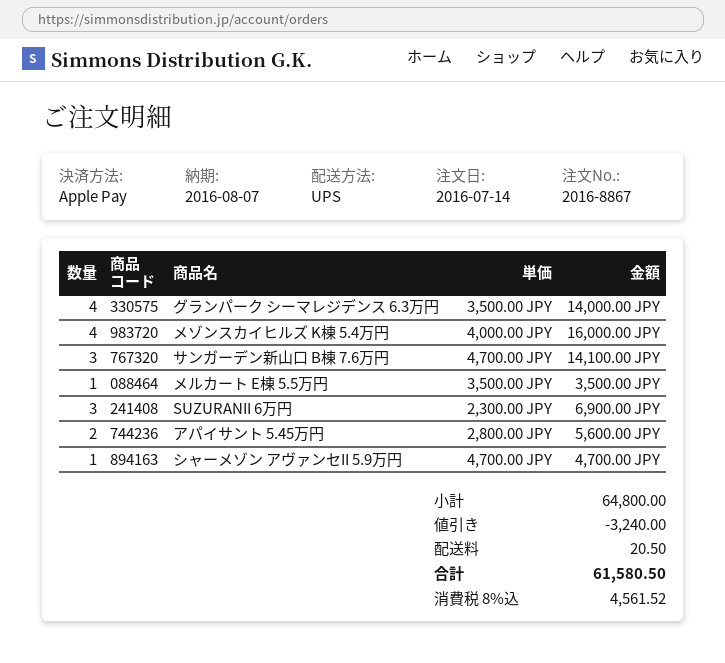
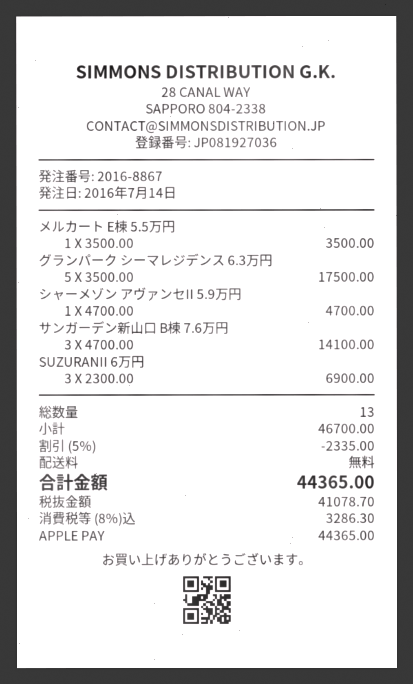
グランパーク シーマレジデンス 6.3万円: 4 x 3500.00 = 14000.00 -> 5 x 3500.00 = 17500.00
メゾンスカイヒルズ K棟 5.4万円: 4 x 4000.00 = 16000.00 -> none
アパイサント 5.45万円: 2 x 2800.00 = 5600.00 -> none
subtotal: 64800.00 -> 46700.00
discount: 3240.00 -> 2335.00
shipping: 20.50 -> 0.00
tax: 8% = 4561.52 -> 8% = 3286.30
total: 61580.50 -> 44365.00

